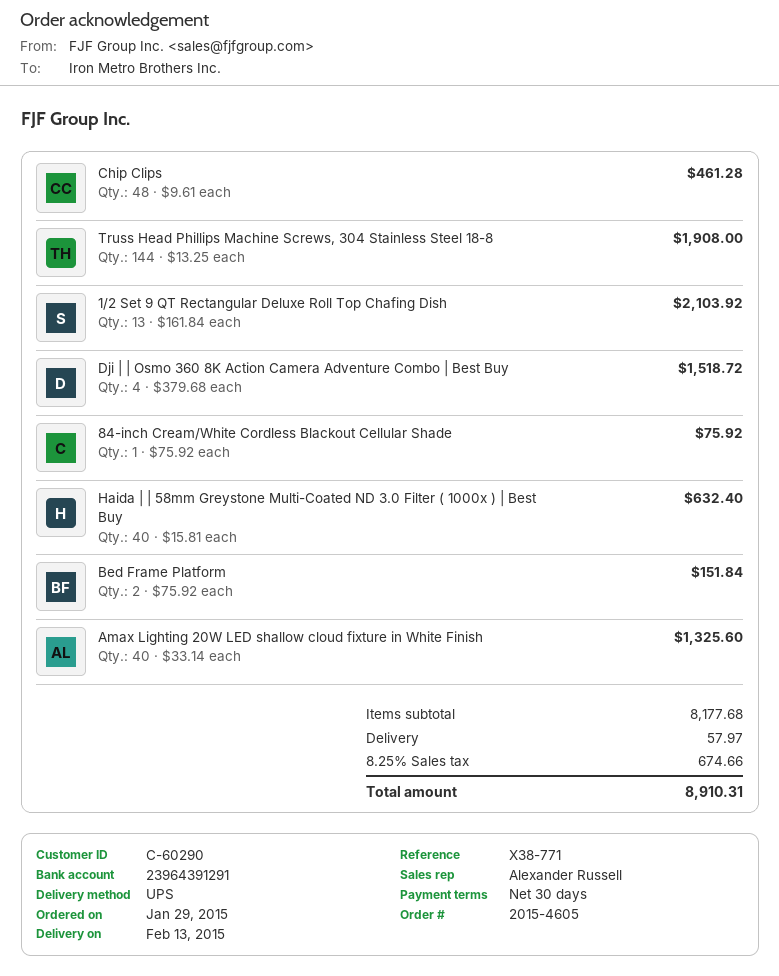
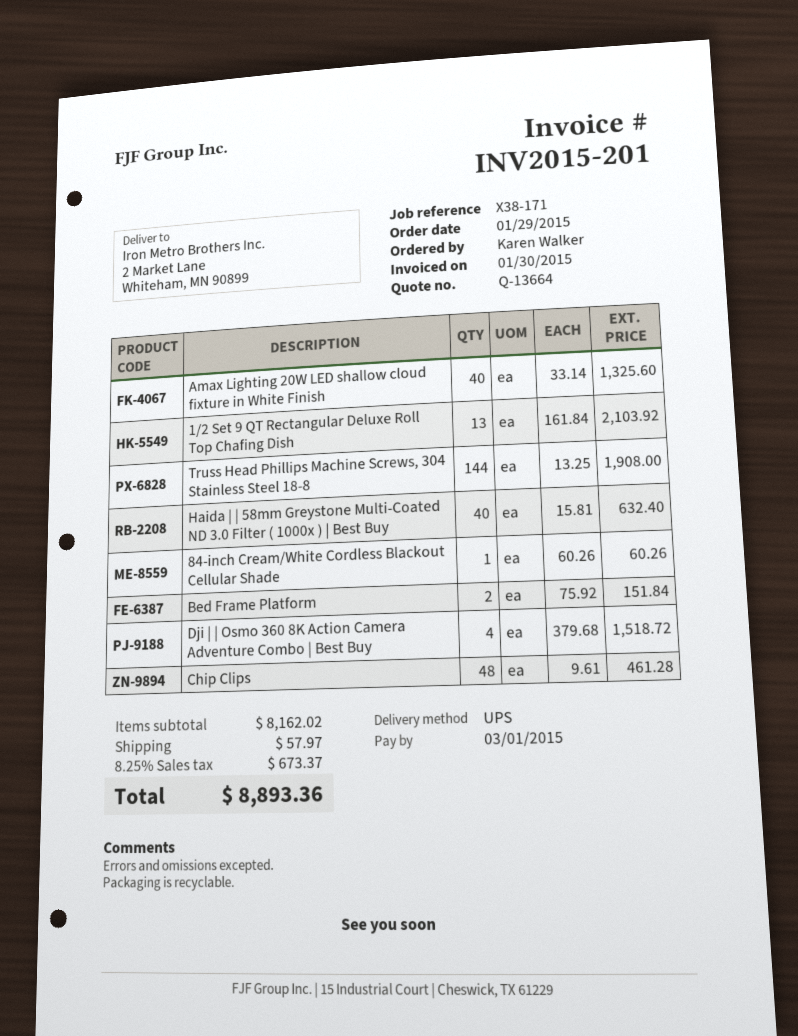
reference: X38-771 -> X38-171
84-inch Cream/White Cordless Blackout Cellular Shade: 1 x 75.92 = 75.92 -> 1 x 60.26 = 60.26
subtotal: 8177.68 -> 8162.02
tax: 8.25% = 674.66 -> 8.25% = 673.37
total: 8910.31 -> 8893.36

